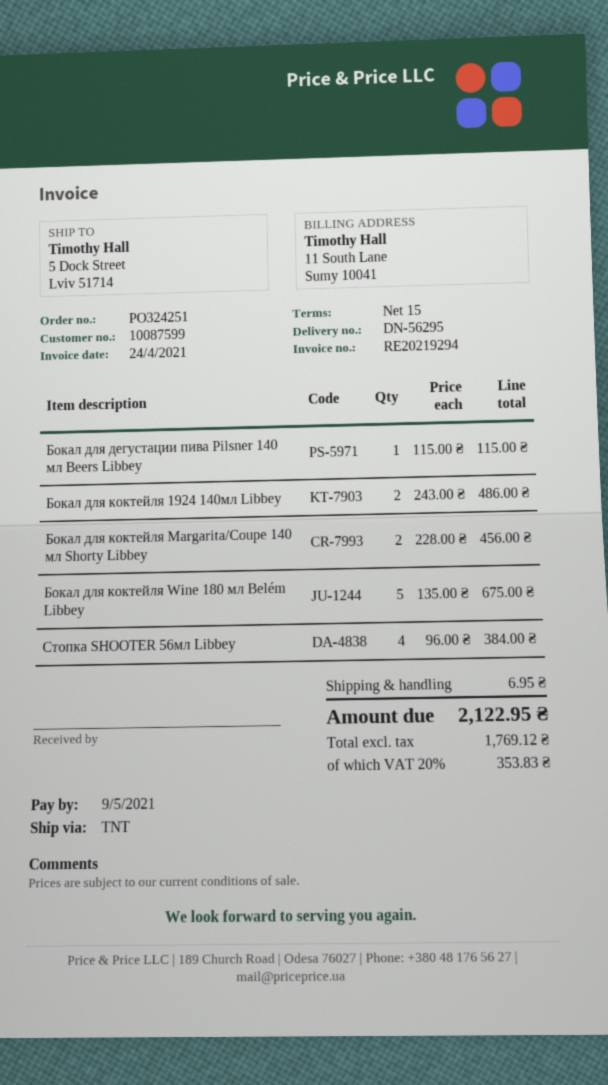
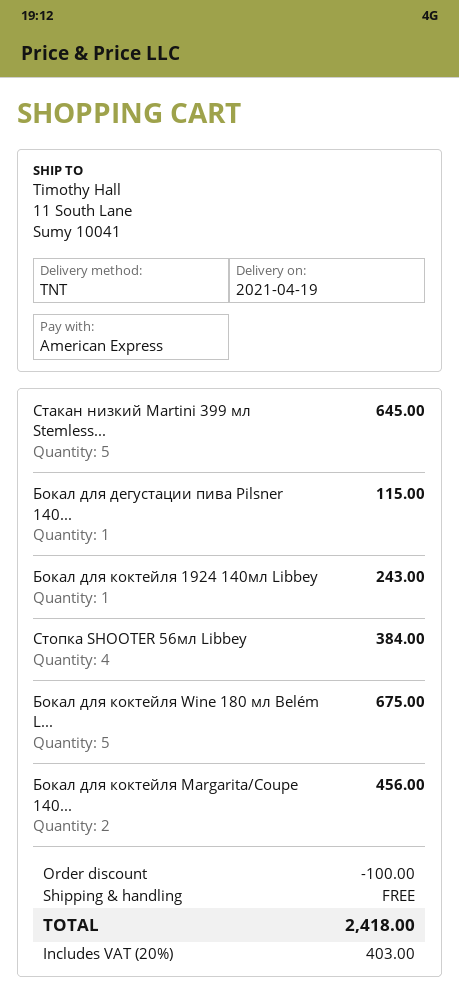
ship to: 5 Dock Street, Lviv 51714 -> 11 South Lane, Sumy 10041
Бокал для коктейля 1924 140мл Libbey: 2 for 486.00 -> 1 for 243.00
Стакан низкий Martini 399 мл Stemless...: none -> 5 for 645.00
discount: none -> 100.00
shipping: 6.95 -> 0.00
tax: 20% = 353.83 -> 20% = 403.00
total: 2122.95 -> 2418.00

